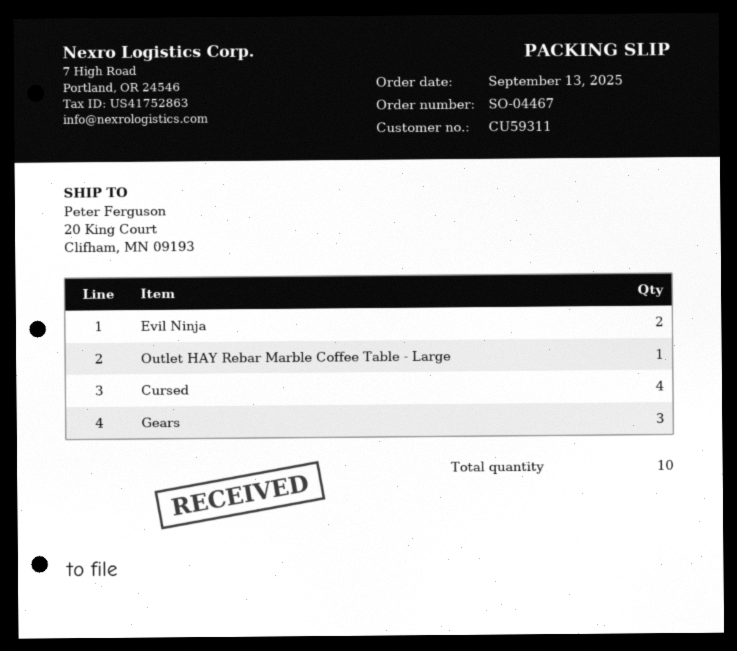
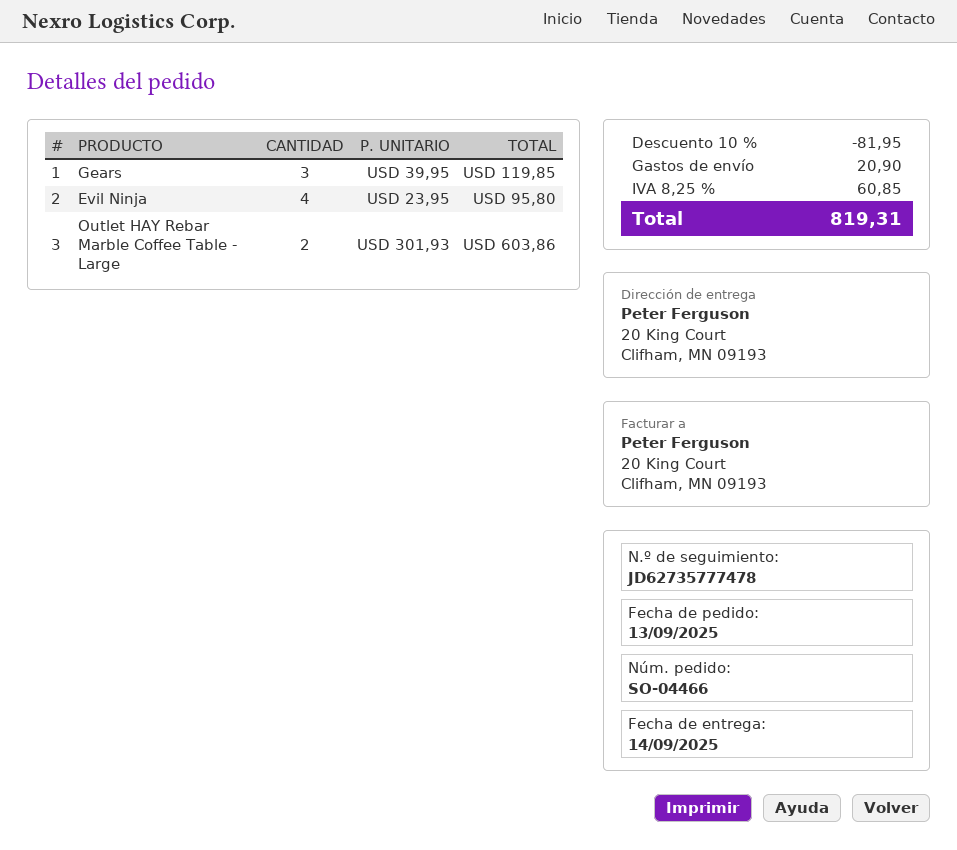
order number: SO-04467 -> SO-04466
Evil Ninja: 2 -> 4
Outlet HAY Rebar Marble Coffee Table - Large: 1 -> 2
Cursed: 4 -> none

